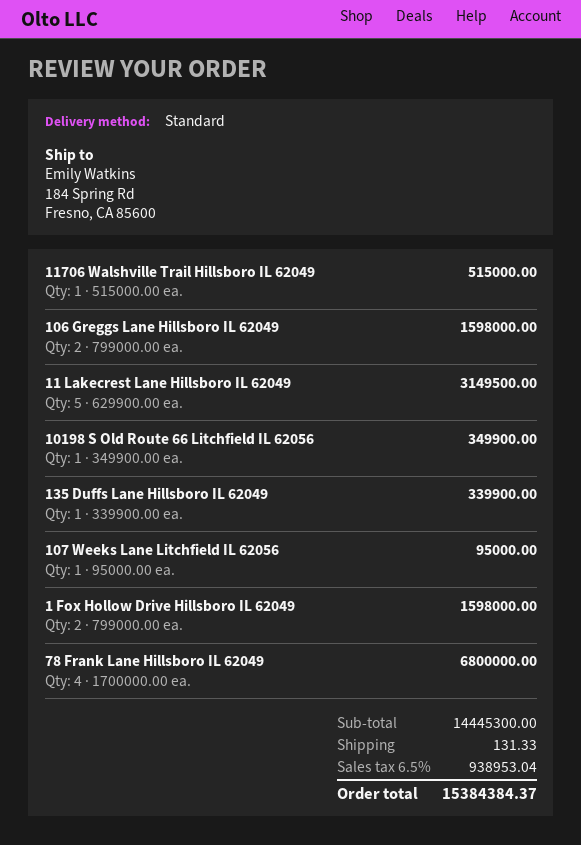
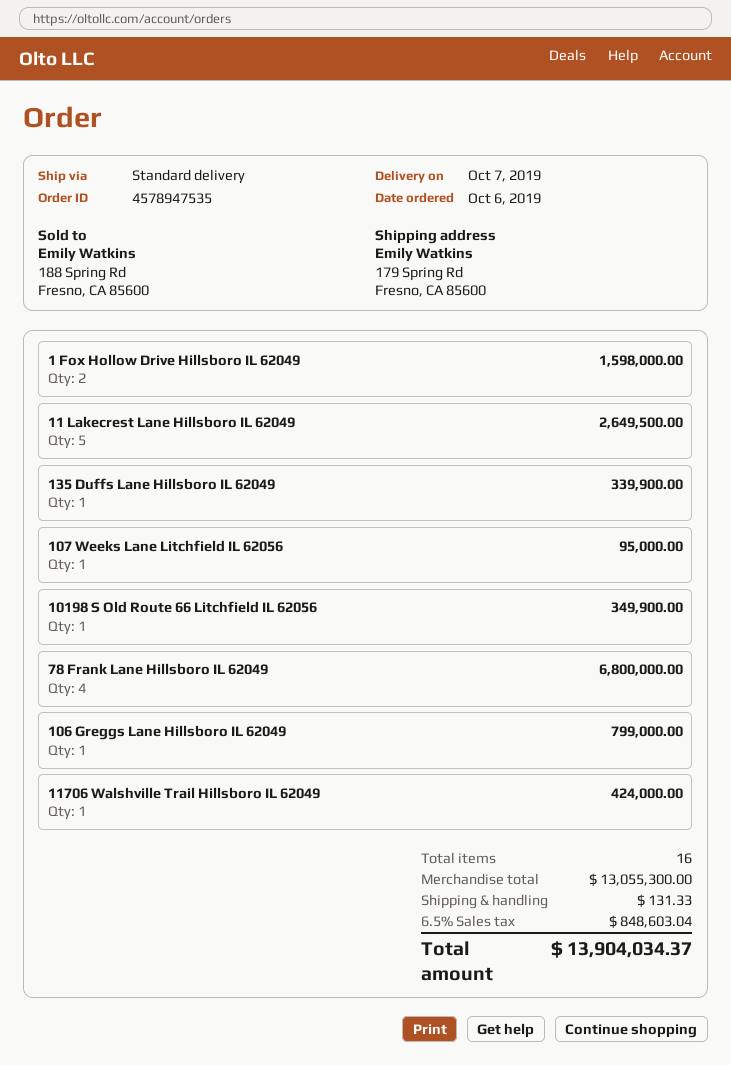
ship to: 184 Spring Rd, Fresno, CA 85600 -> 179 Spring Rd, Fresno, CA 85600
11706 Walshville Trail Hillsboro IL 62049: 1 for 515000.00 -> 1 for 424000.00
106 Greggs Lane Hillsboro IL 62049: 2 for 1598000.00 -> 1 for 799000.00
11 Lakecrest Lane Hillsboro IL 62049: 5 for 3149500.00 -> 5 for 2649500.00
subtotal: 14445300.00 -> 13055300.00
tax: 6.5% = 938953.04 -> 6.5% = 848603.04
total: 15384384.37 -> 13904034.37

